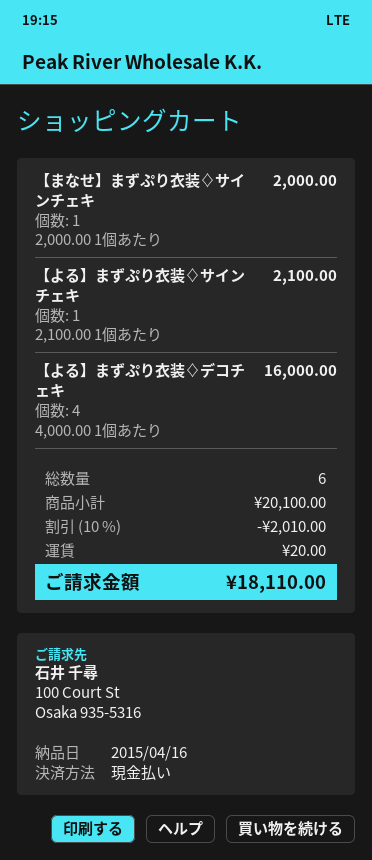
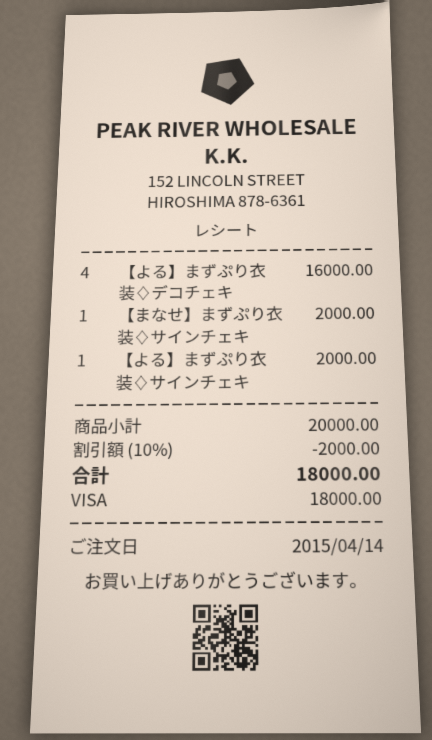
payment method: cash -> Visa
【よる】まずぷり衣装♢サインチェキ: 1 for 2100.00 -> 1 for 2000.00
subtotal: 20100.00 -> 20000.00
discount: 10% = 2010.00 -> 10% = 2000.00
shipping: 20.00 -> none
total: 18110.00 -> 18000.00

